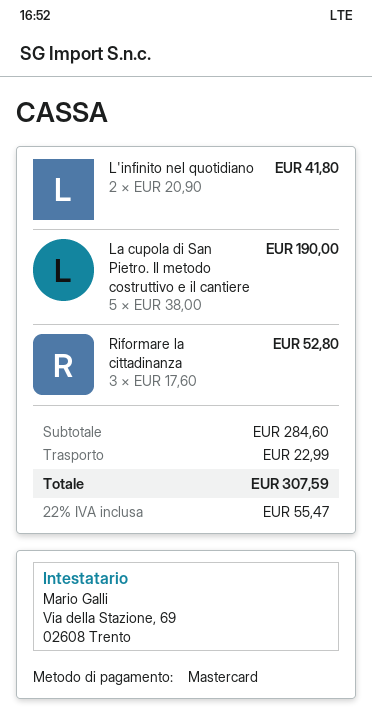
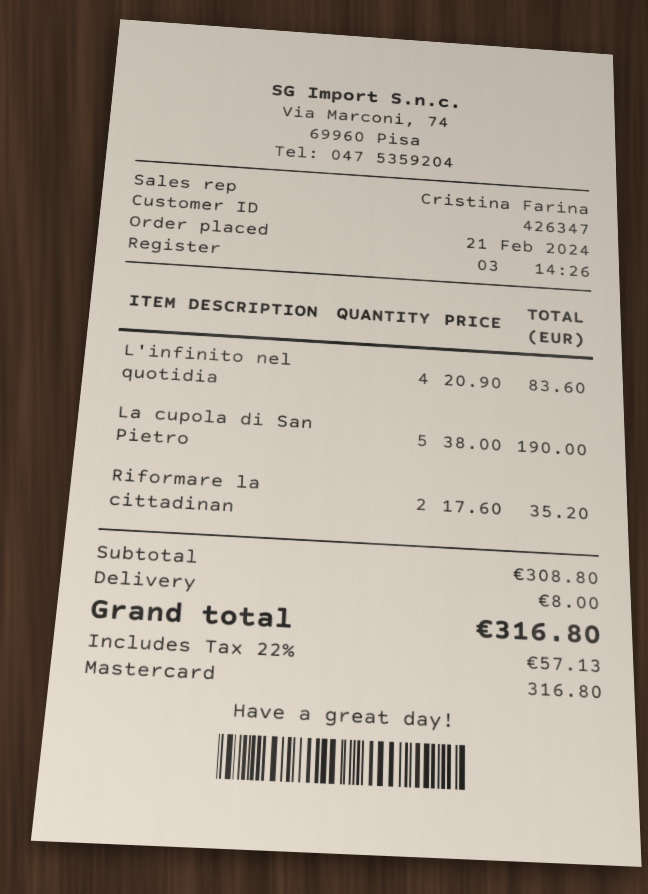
L'infinito nel quotidiano: 2 x 20.90 = 41.80 -> 4 x 20.90 = 83.60
Riformare la cittadinanza: 3 x 17.60 = 52.80 -> 2 x 17.60 = 35.20
subtotal: 284.60 -> 308.80
shipping: 22.99 -> 8.00
tax: 22% = 55.47 -> 22% = 57.13
total: 307.59 -> 316.80

